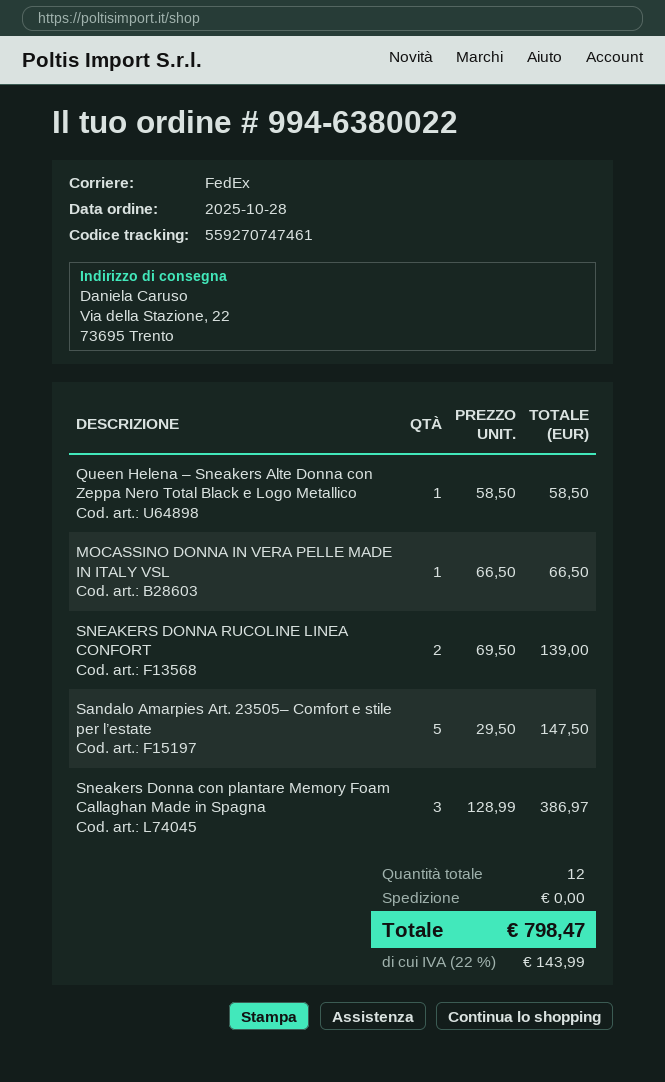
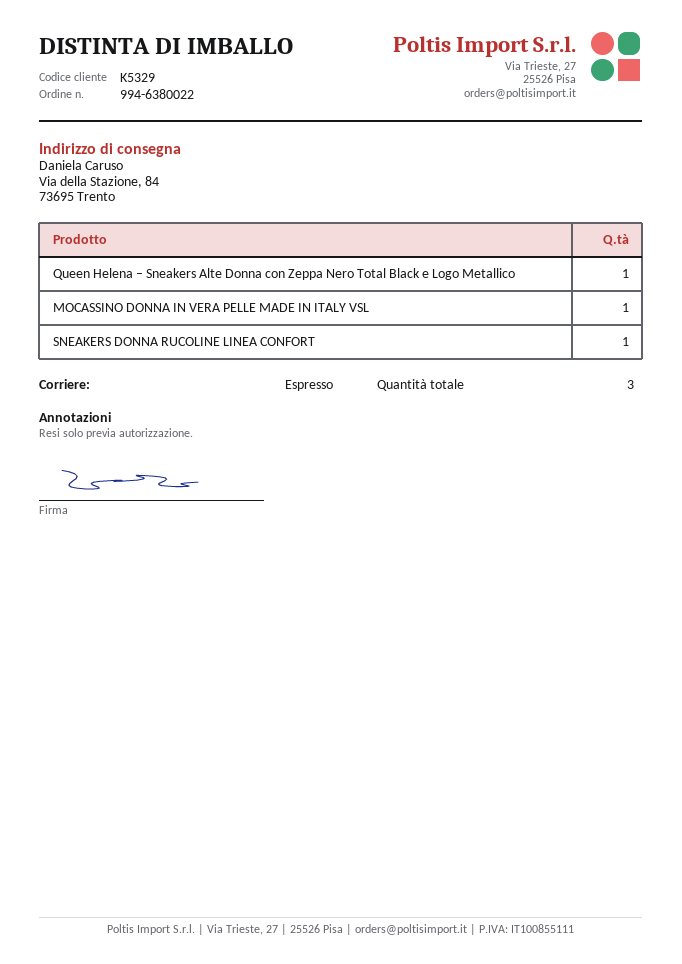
shipping method: FedEx -> express
ship to: Via della Stazione, 22, 73695 Trento -> Via della Stazione, 84, 73695 Trento
SNEAKERS DONNA RUCOLINE LINEA CONFORT: 2 -> 1
Sandalo Amarpies Art. 23505– Comfort e stile per l’estate: 5 -> none
Sneakers Donna con plantare Memory Foam Callaghan Made in Spagna: 3 -> none
total quantity: 12 -> 3

